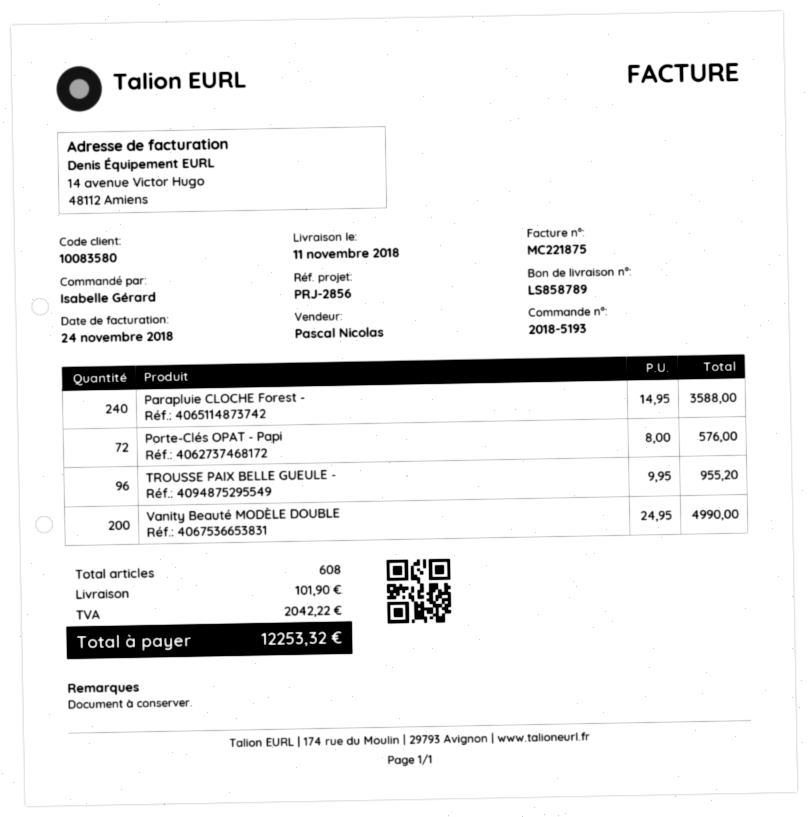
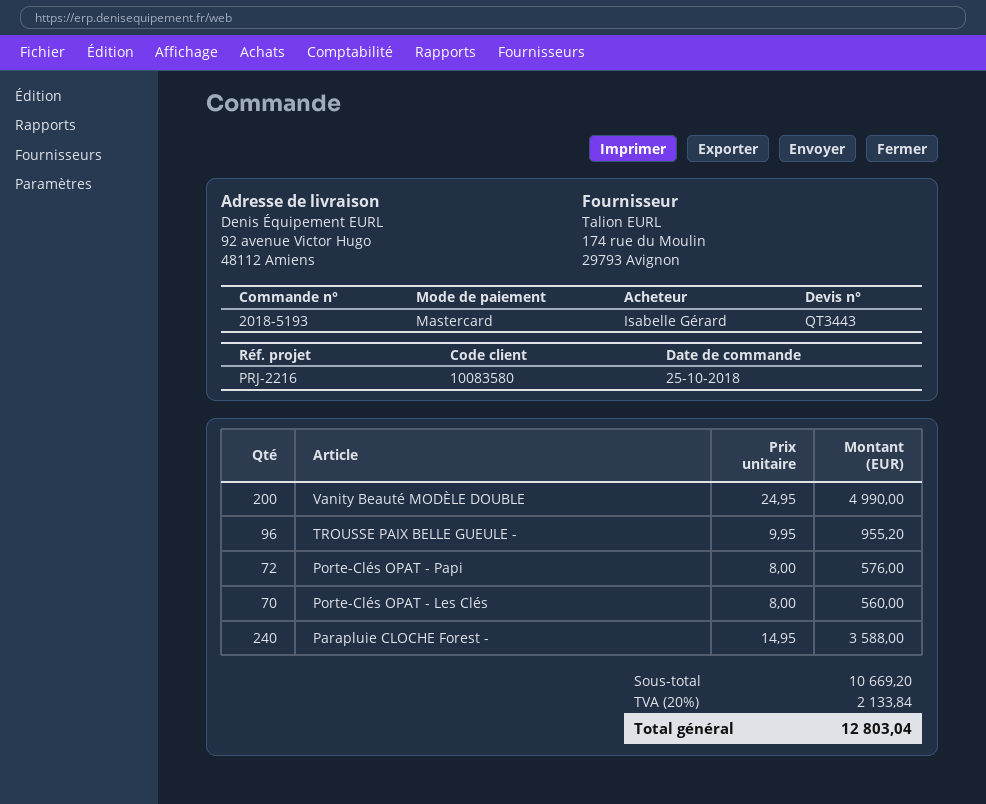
reference: PRJ-2856 -> PRJ-2216
Porte-Clés OPAT - Les Clés: none -> 70 x 8.00 = 560.00
shipping: 101.90 -> none
tax: 2042.22 -> 2133.84
total: 12253.32 -> 12803.04

